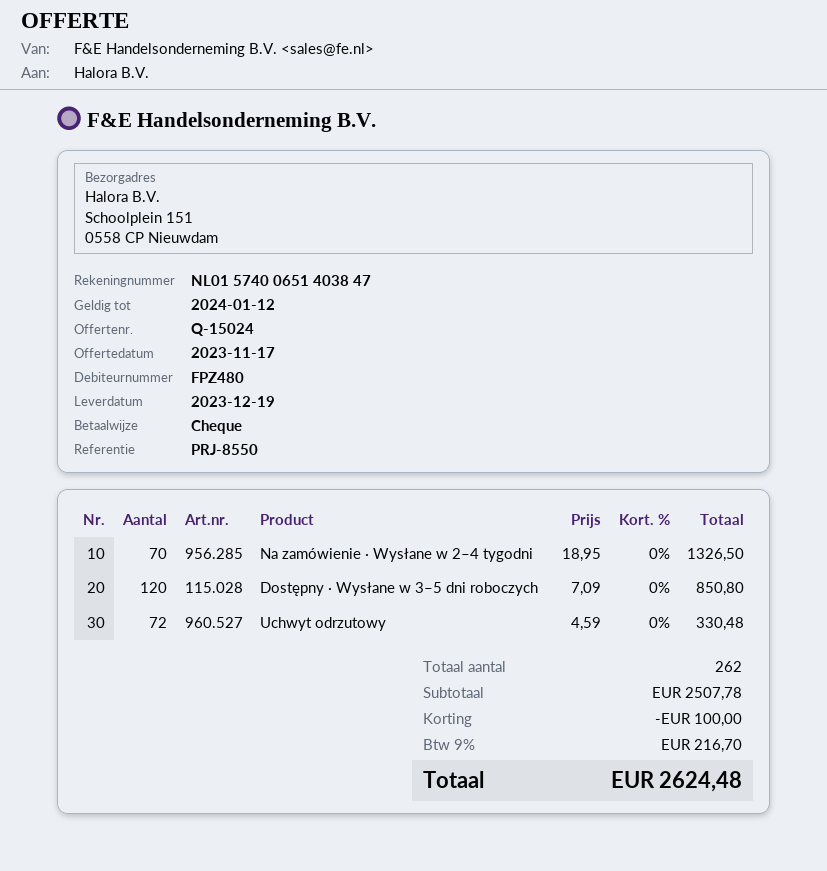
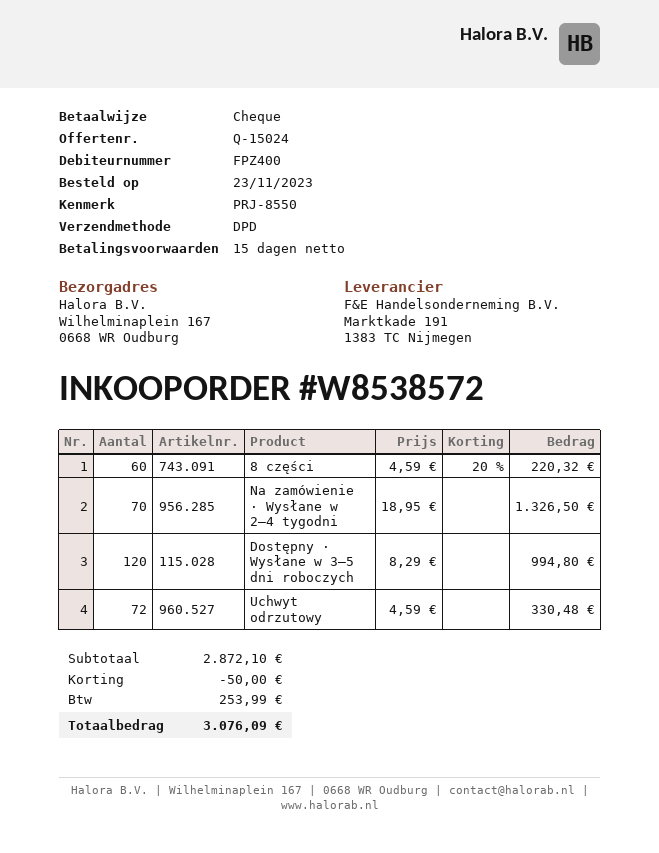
customer number: FPZ480 -> FPZ400
ship to: Schoolplein 151, 0558 CP Nieuwdam -> Wilhelminaplein 167, 0668 WR Oudburg
Dostępny · Wysłane w 3–5 dni roboczych: 120 x 7.09 = 850.80 -> 120 x 8.29 = 994.80
8 części: none -> 60 x 4.59 - 20% = 220.32
subtotal: 2507.78 -> 2872.10
discount: 100.00 -> 50.00
tax: 216.70 -> 253.99
total: 2624.48 -> 3076.09

